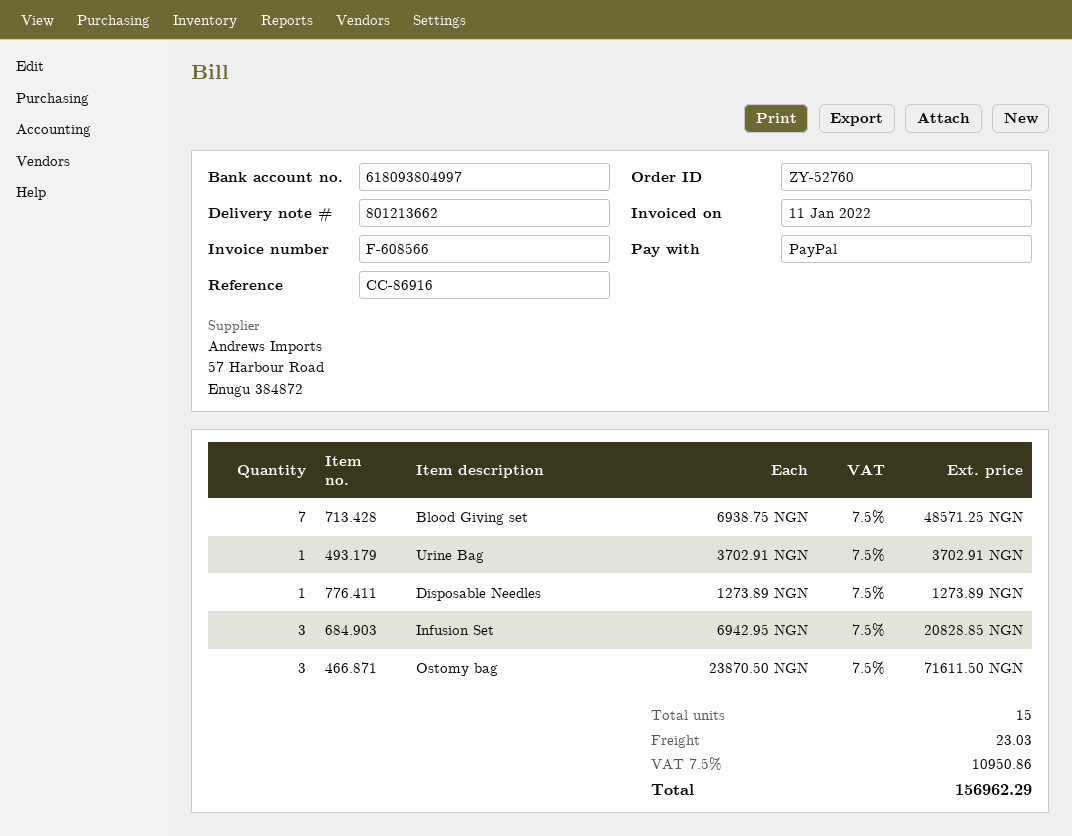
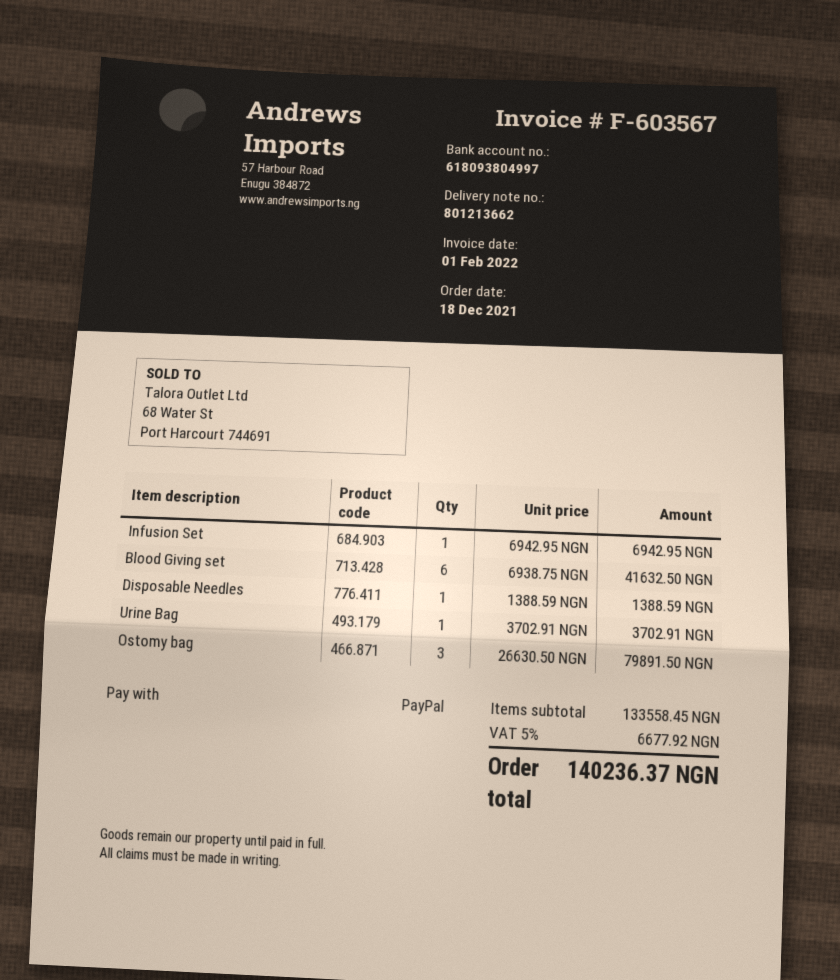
invoice number: F-608566 -> F-603567
invoice date: 2022-01-11 -> 2022-02-01
Blood Giving set: 7 x 6938.75 = 48571.25 -> 6 x 6938.75 = 41632.50
Disposable Needles: 1 x 1273.89 = 1273.89 -> 1 x 1388.59 = 1388.59
Infusion Set: 3 x 6942.95 = 20828.85 -> 1 x 6942.95 = 6942.95
Ostomy bag: 3 x 23870.50 = 71611.50 -> 3 x 26630.50 = 79891.50
shipping: 23.03 -> none
tax: 7.5% = 10950.86 -> 5% = 6677.92
total: 156962.29 -> 140236.37

